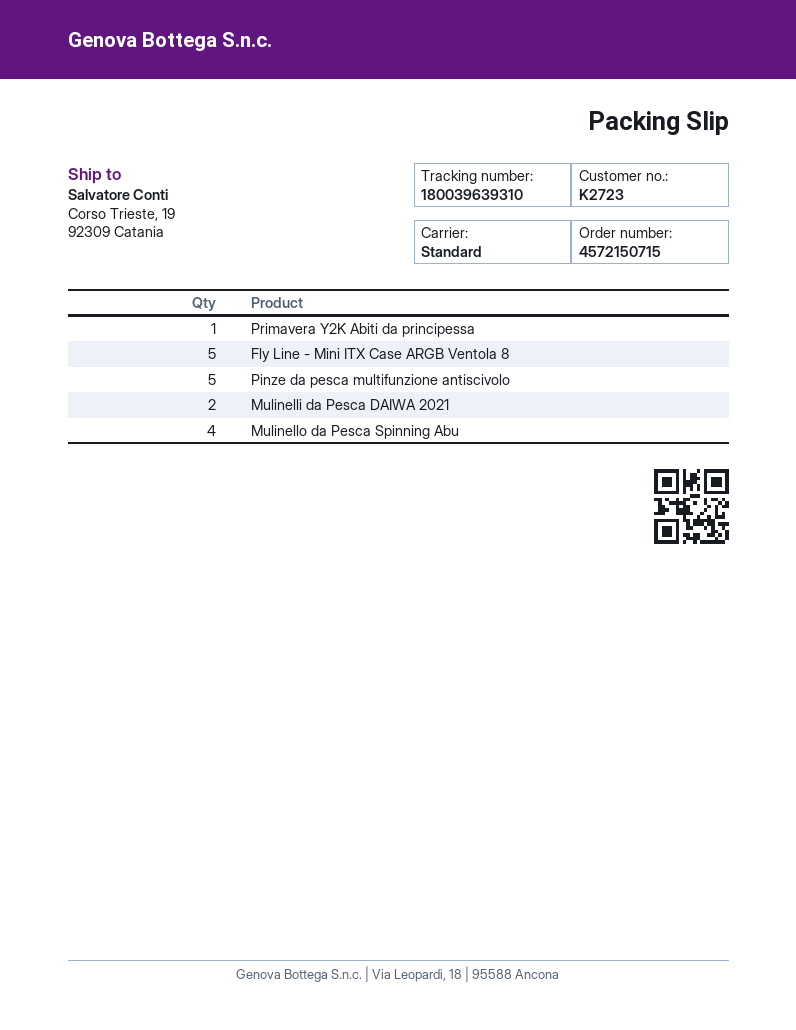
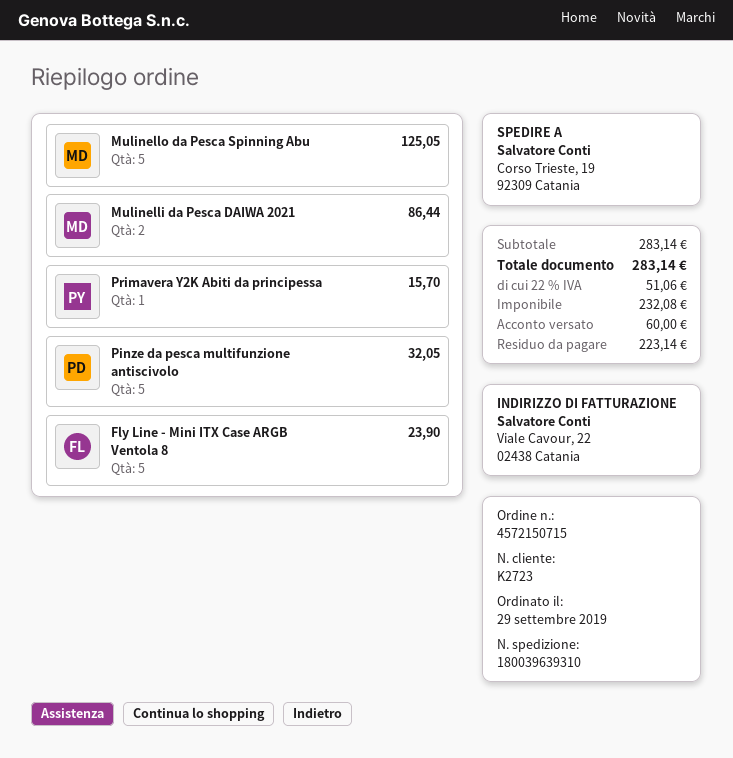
Mulinello da Pesca Spinning Abu: 4 -> 5

